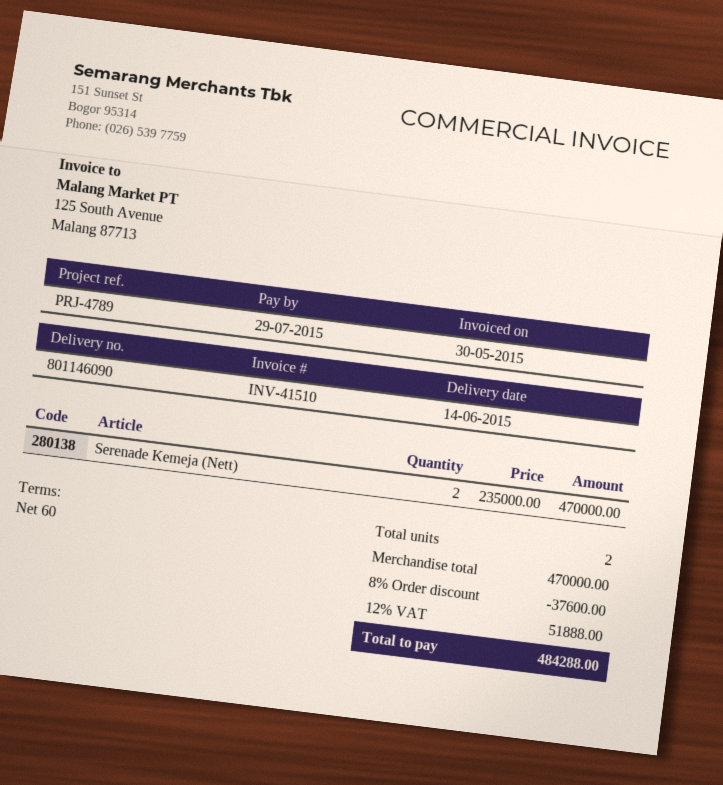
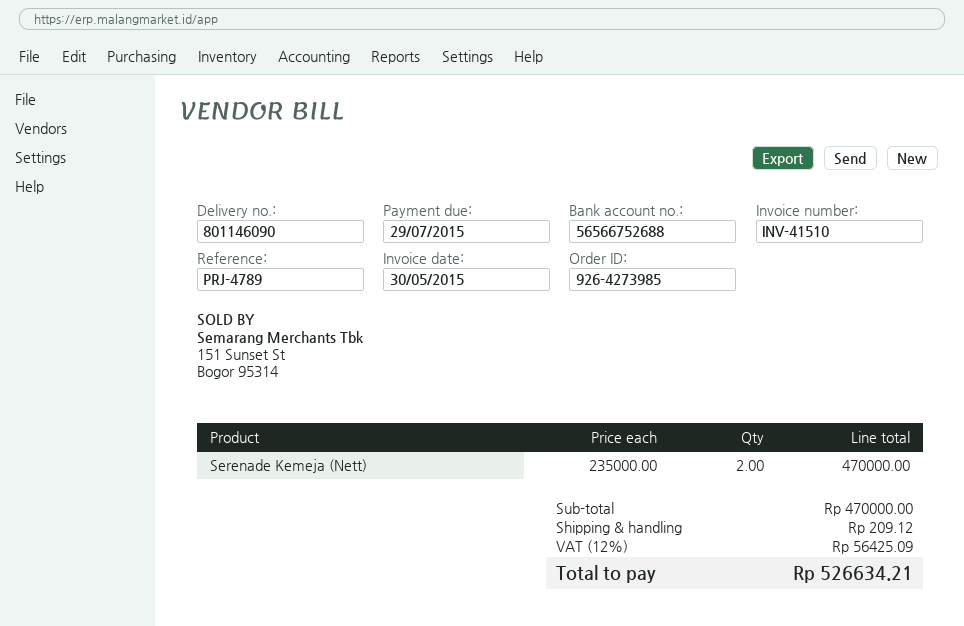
discount: 8% = 37600.00 -> none
shipping: none -> 209.12
tax: 12% = 51888.00 -> 12% = 56425.09
total: 484288.00 -> 526634.21

